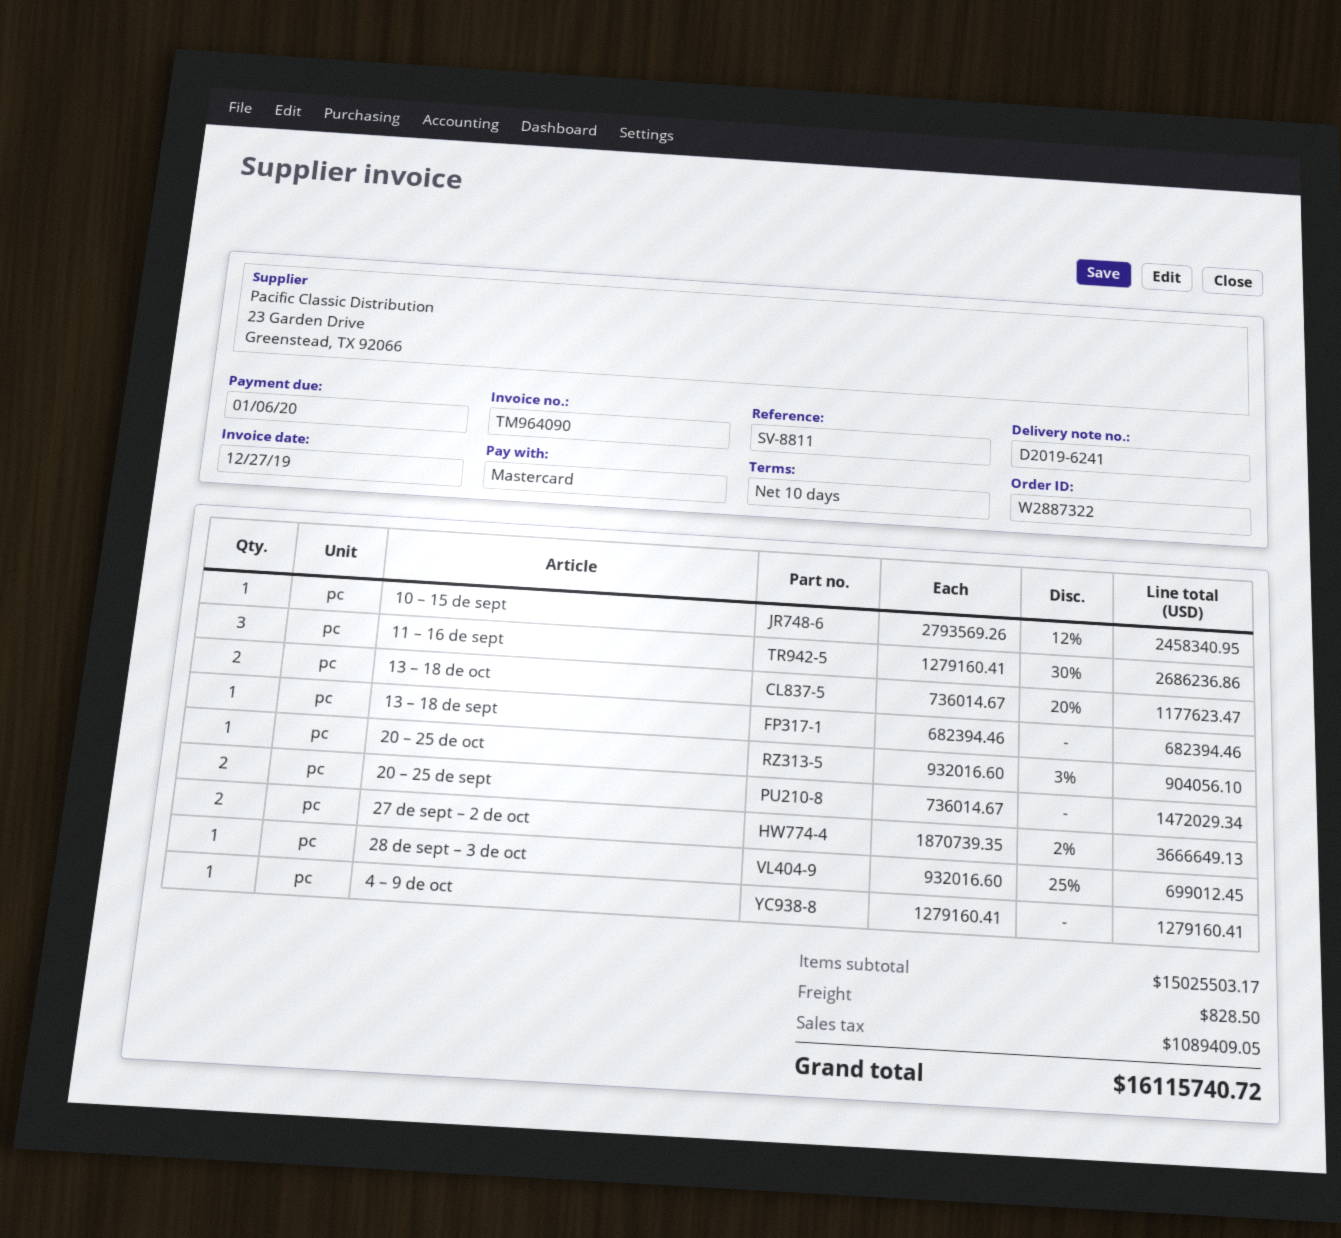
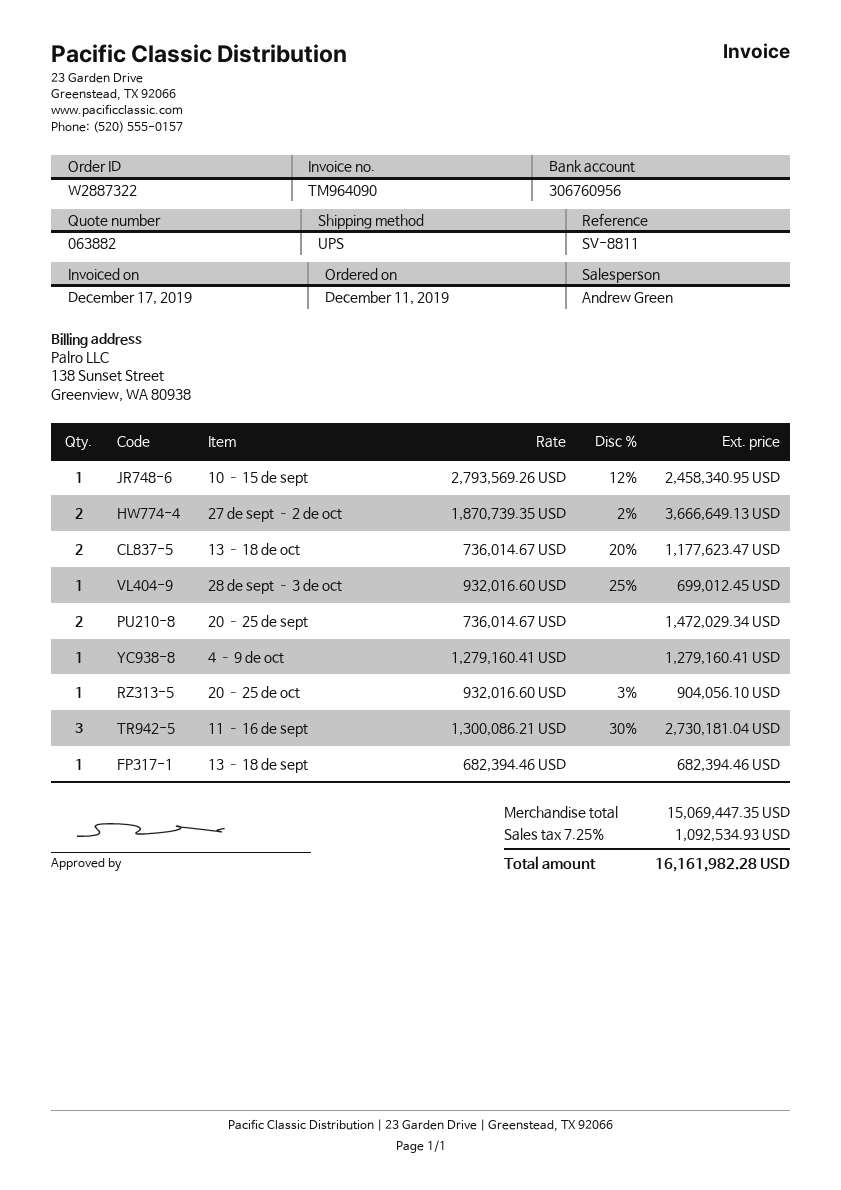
invoice date: 2019-12-27 -> 2019-12-17
11 – 16 de sept: 3 x 1279160.41 - 30% = 2686236.86 -> 3 x 1300086.21 - 30% = 2730181.04
subtotal: 15025503.17 -> 15069447.35
shipping: 828.50 -> none
tax: 1089409.05 -> 1092534.93
total: 16115740.72 -> 16161982.28

